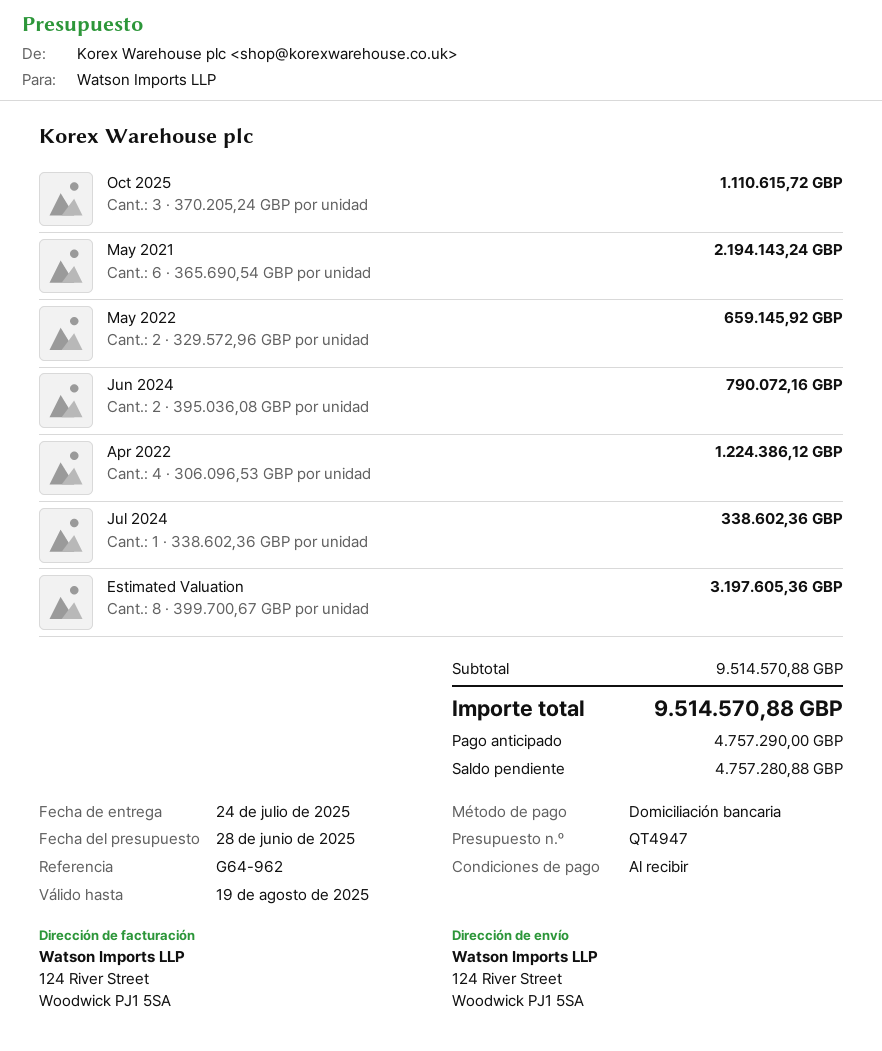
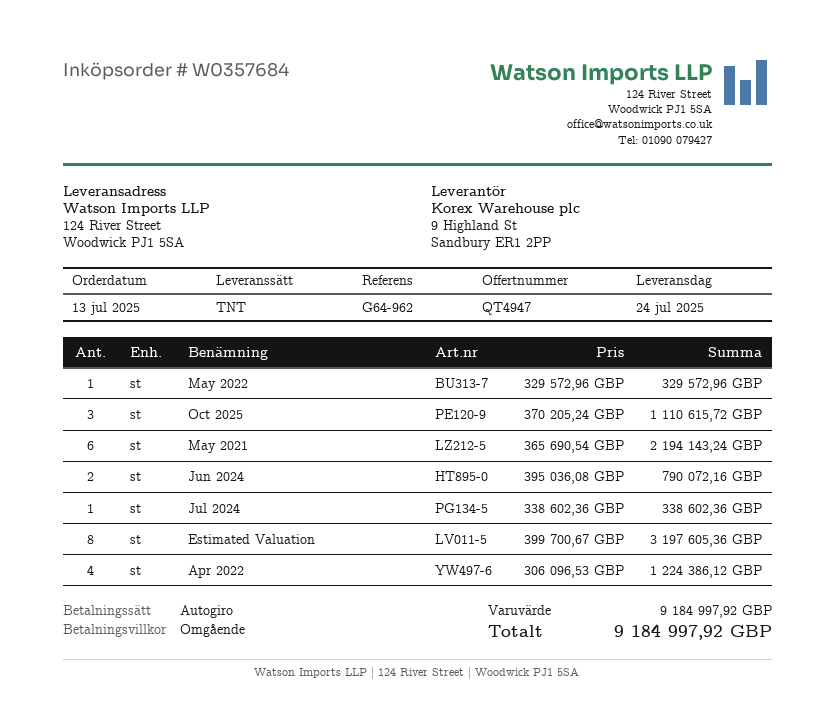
May 2022: 2 x 329572.96 = 659145.92 -> 1 x 329572.96 = 329572.96
subtotal: 9514570.88 -> 9184997.92
total: 9514570.88 -> 9184997.92

